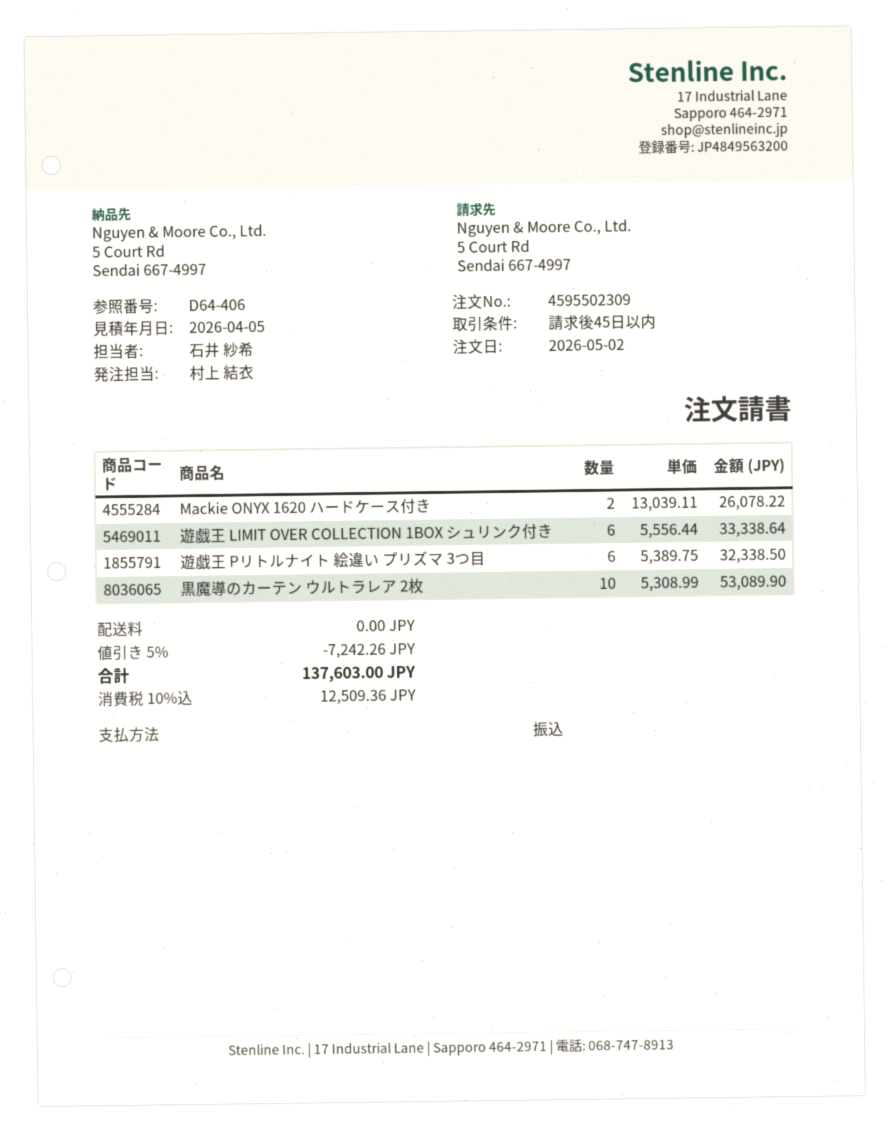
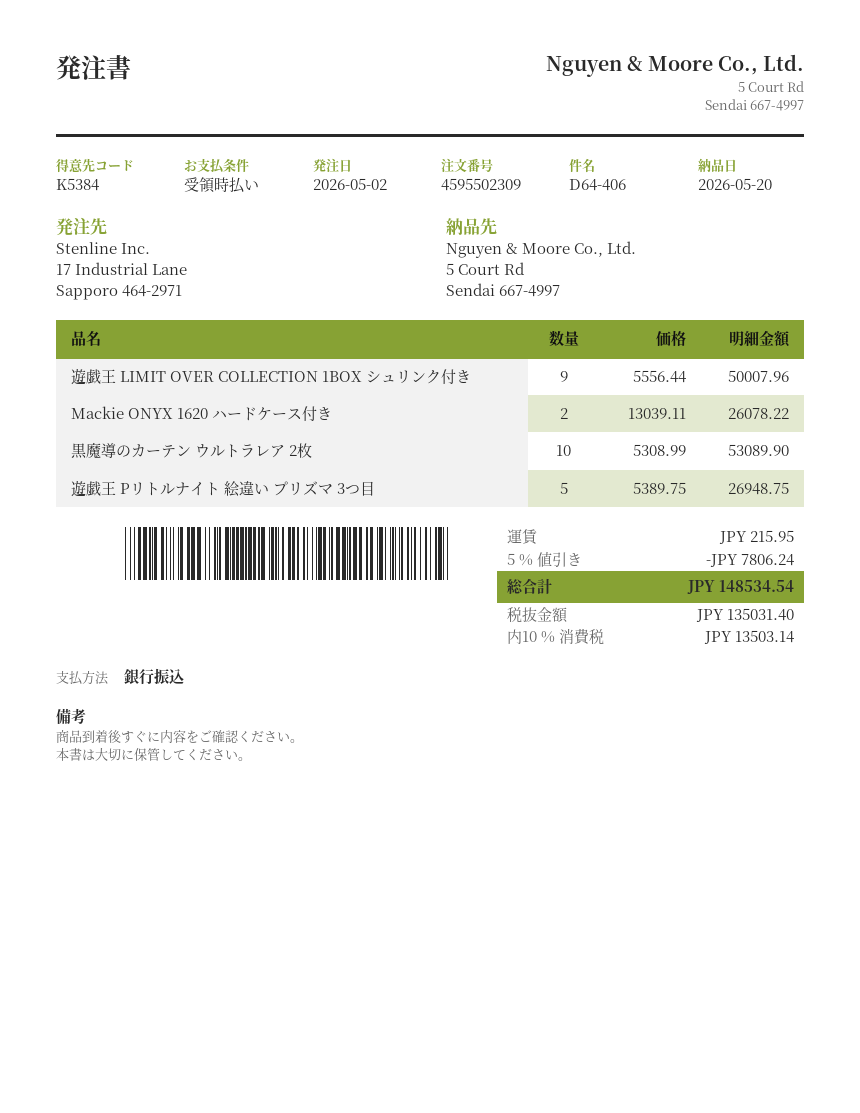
payment terms: 45 days -> on receipt
遊戯王 LIMIT OVER COLLECTION 1BOX シュリンク付き: 6 x 5556.44 = 33338.64 -> 9 x 5556.44 = 50007.96
遊戯王 Pリトルナイト 絵違い プリズマ 3つ目: 6 x 5389.75 = 32338.50 -> 5 x 5389.75 = 26948.75
discount: 5% = 7242.26 -> 5% = 7806.24
shipping: 0.00 -> 215.95
tax: 10% = 12509.36 -> 10% = 13503.14
total: 137603.00 -> 148534.54

